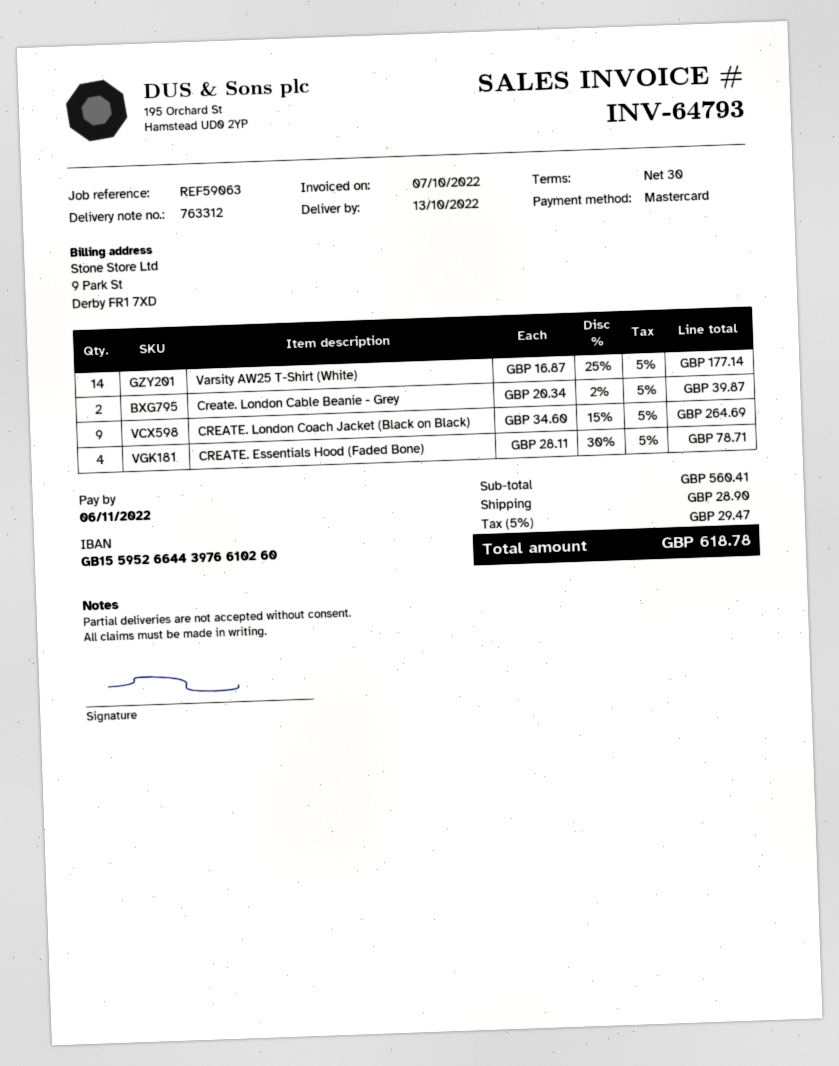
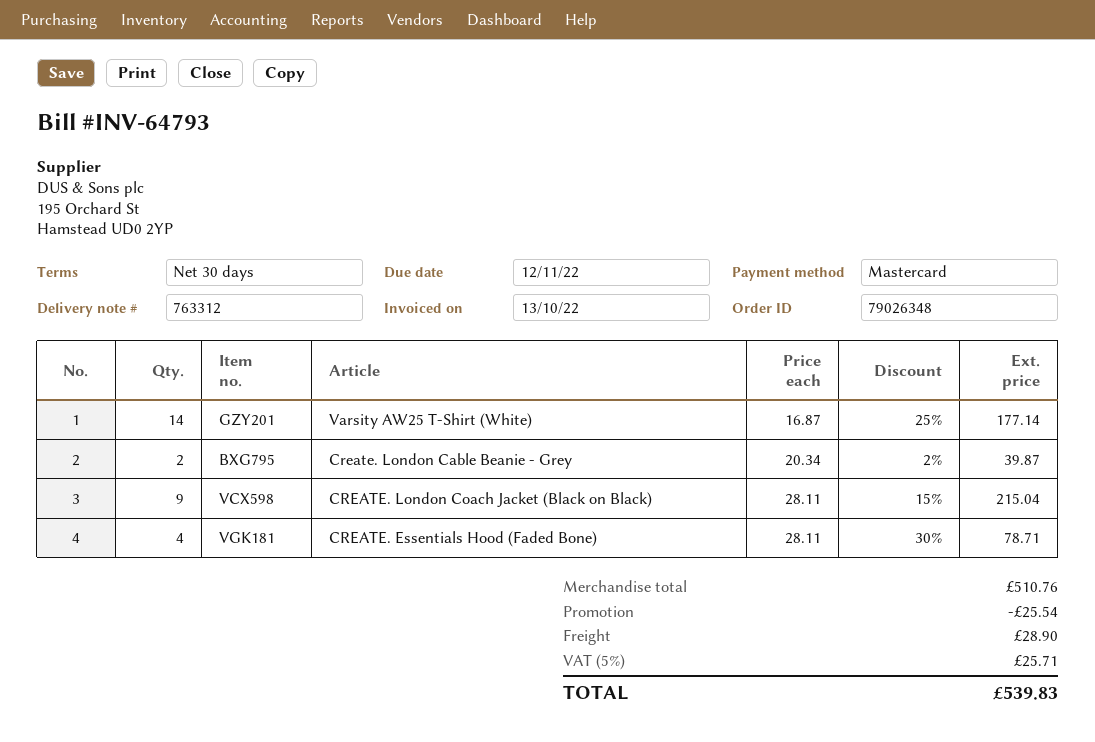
invoice date: 2022-10-07 -> 2022-10-13
due date: 2022-11-06 -> 2022-11-12
CREATE. London Coach Jacket (Black on Black): 9 x 34.60 - 15% = 264.69 -> 9 x 28.11 - 15% = 215.04
subtotal: 560.41 -> 510.76
discount: none -> 25.54
tax: 5% = 29.47 -> 5% = 25.71
total: 618.78 -> 539.83

